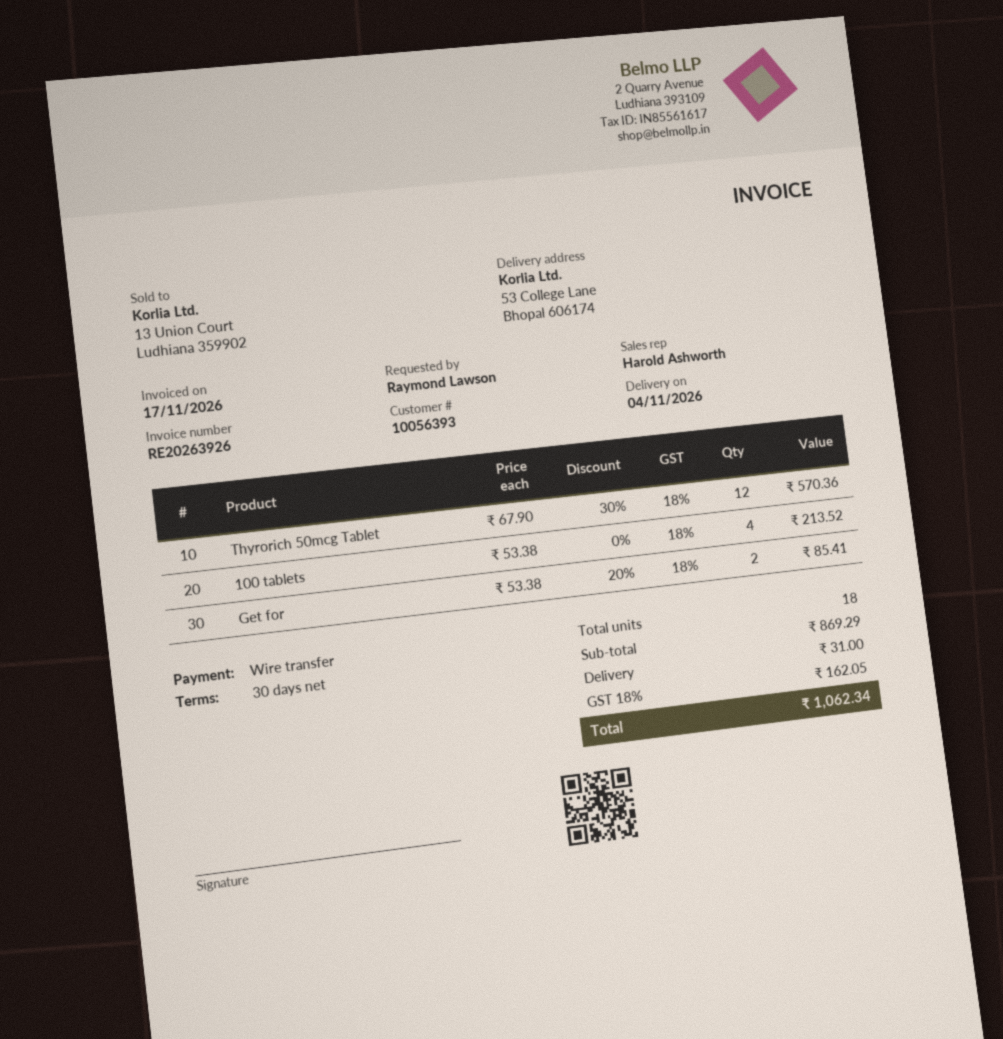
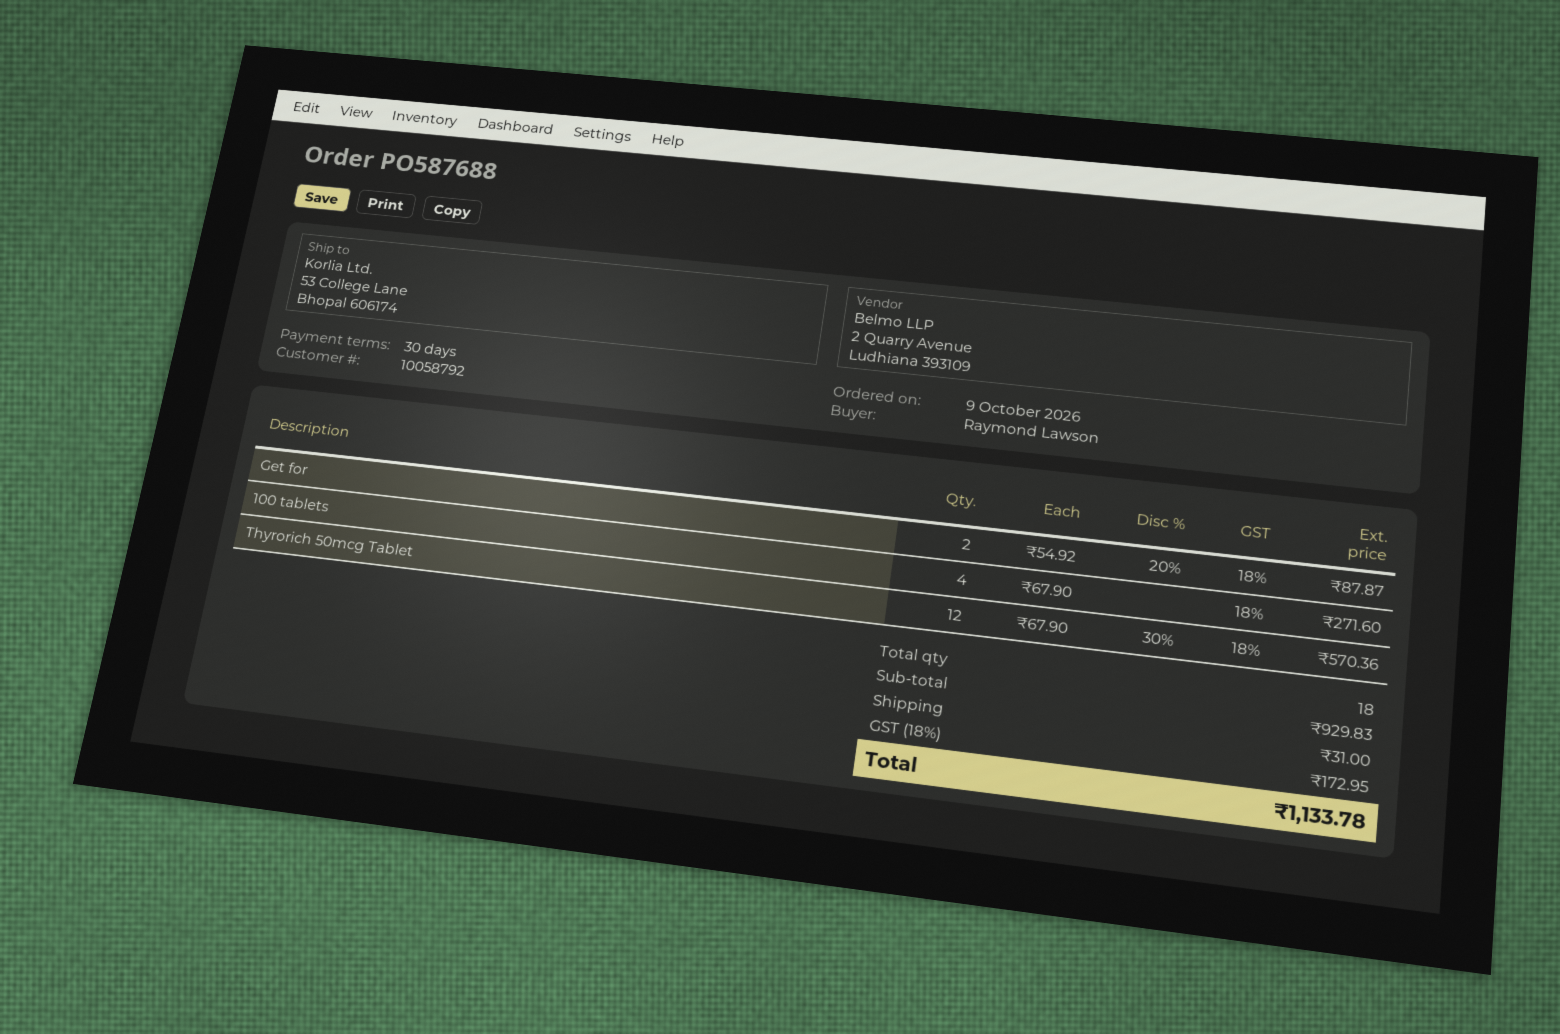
customer number: 10056393 -> 10058792
100 tablets: 4 x 53.38 = 213.52 -> 4 x 67.90 = 271.60
Get for: 2 x 53.38 - 20% = 85.41 -> 2 x 54.92 - 20% = 87.87
subtotal: 869.29 -> 929.83
tax: 18% = 162.05 -> 18% = 172.95
total: 1062.34 -> 1133.78

